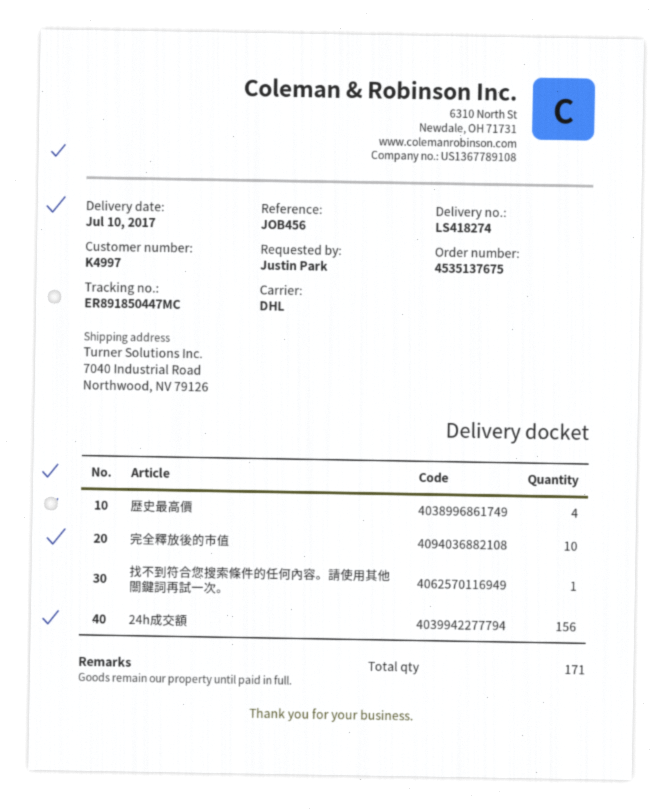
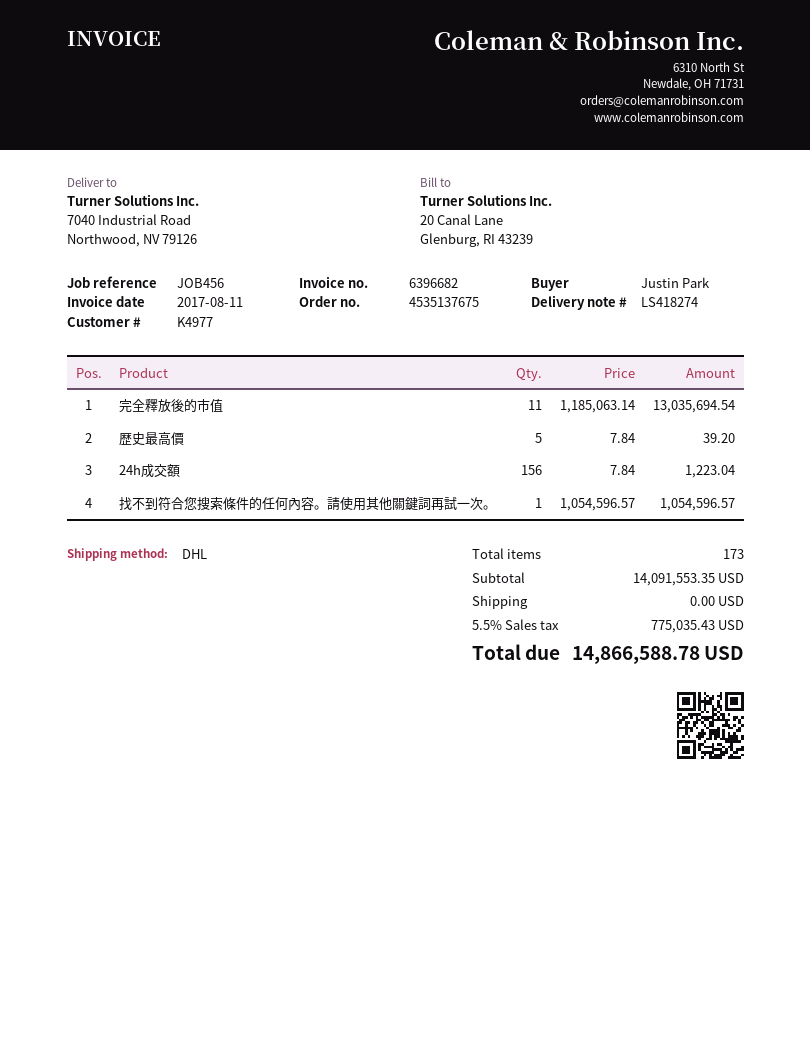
customer number: K4997 -> K4977
歴史最高價: 4 -> 5
完全釋放後的市值: 10 -> 11
total quantity: 171 -> 173

